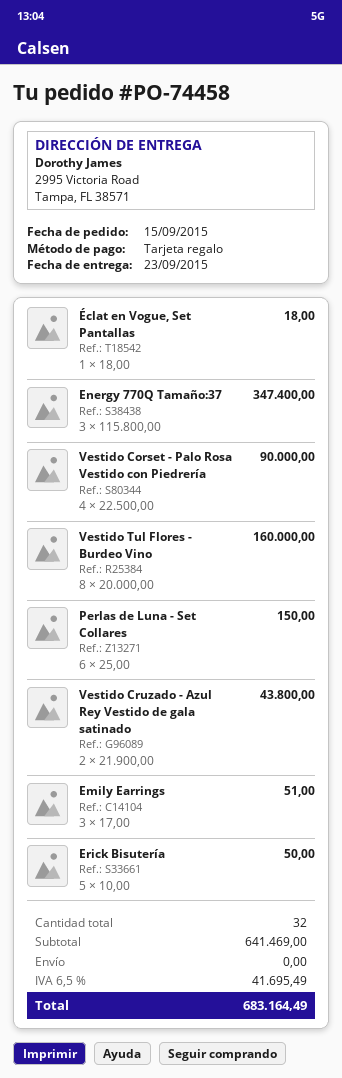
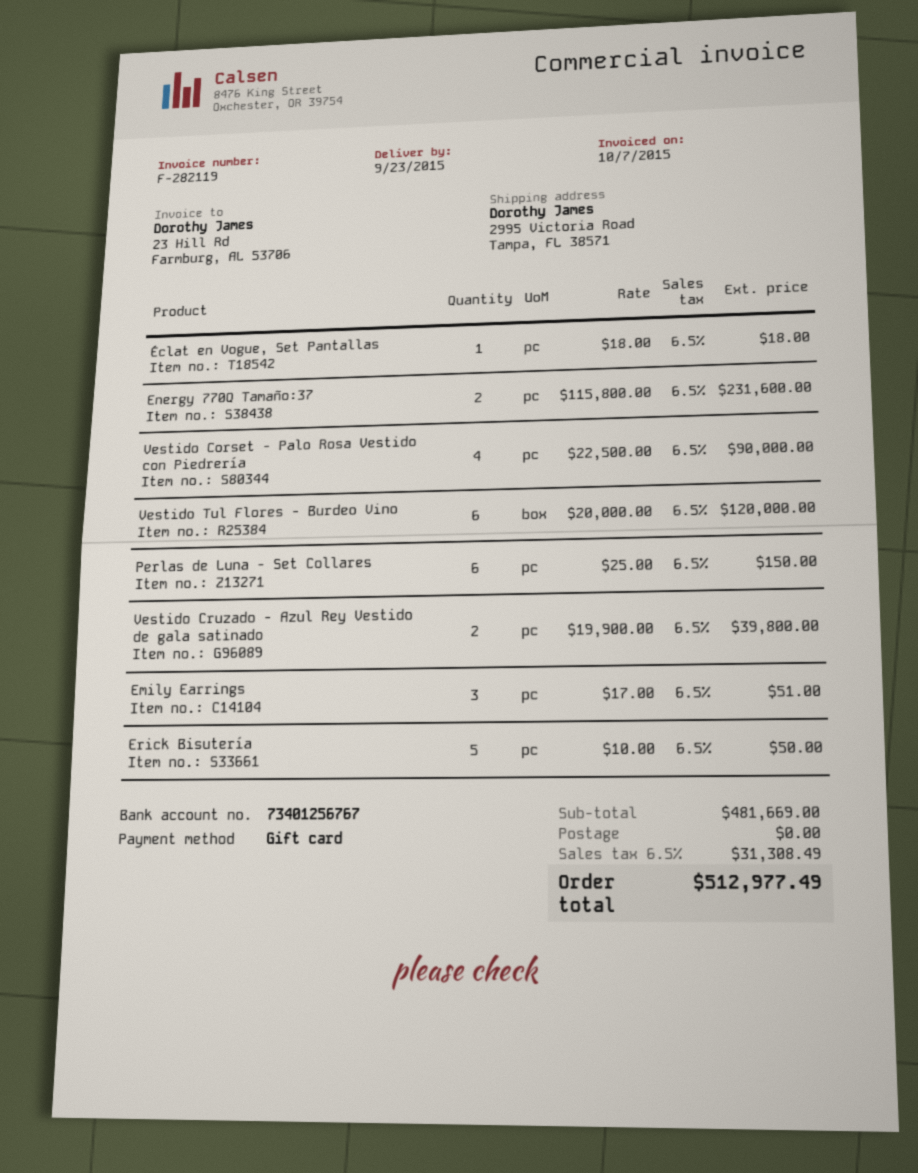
Energy 770Q Tamaño:37: 3 x 115800.00 = 347400.00 -> 2 x 115800.00 = 231600.00
Vestido Tul Flores - Burdeo Vino: 8 x 20000.00 = 160000.00 -> 6 x 20000.00 = 120000.00
Vestido Cruzado - Azul Rey Vestido de gala satinado: 2 x 21900.00 = 43800.00 -> 2 x 19900.00 = 39800.00
subtotal: 641469.00 -> 481669.00
tax: 6.5% = 41695.49 -> 6.5% = 31308.49
total: 683164.49 -> 512977.49

